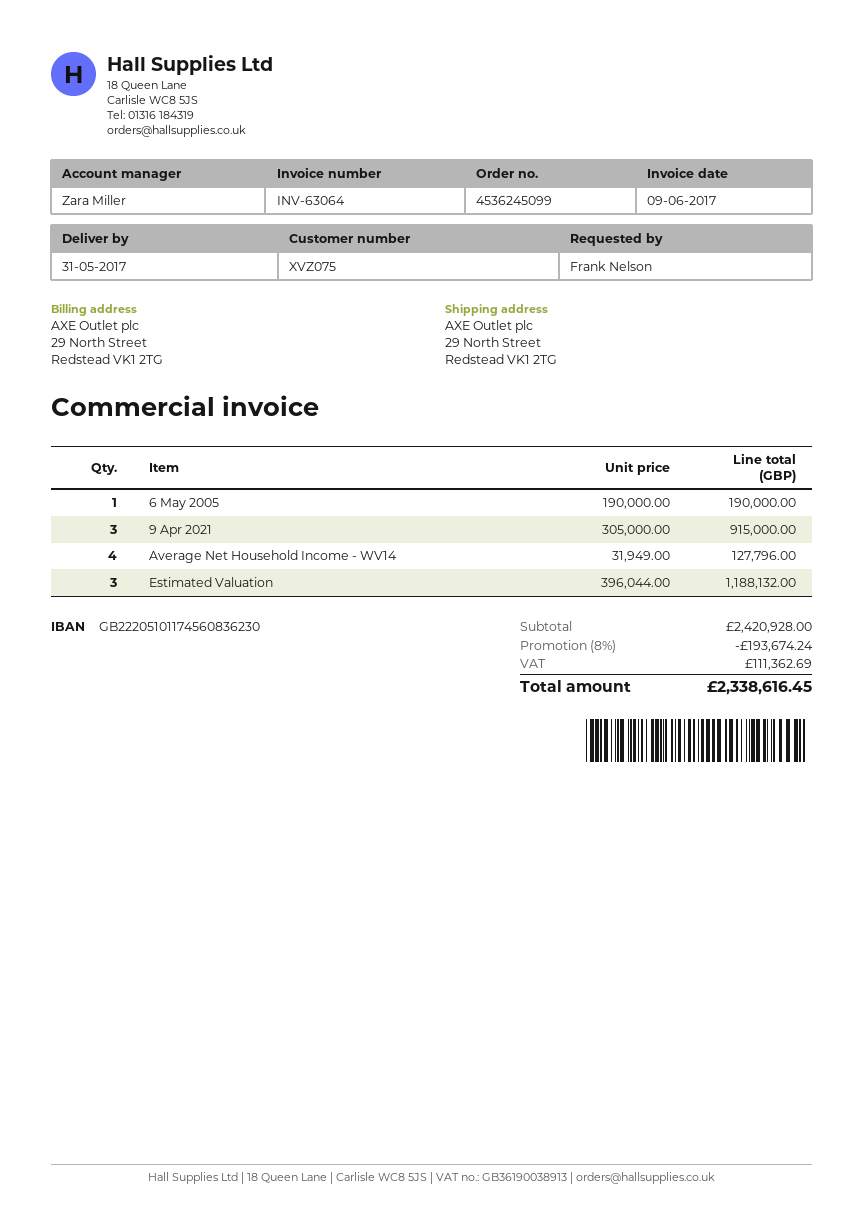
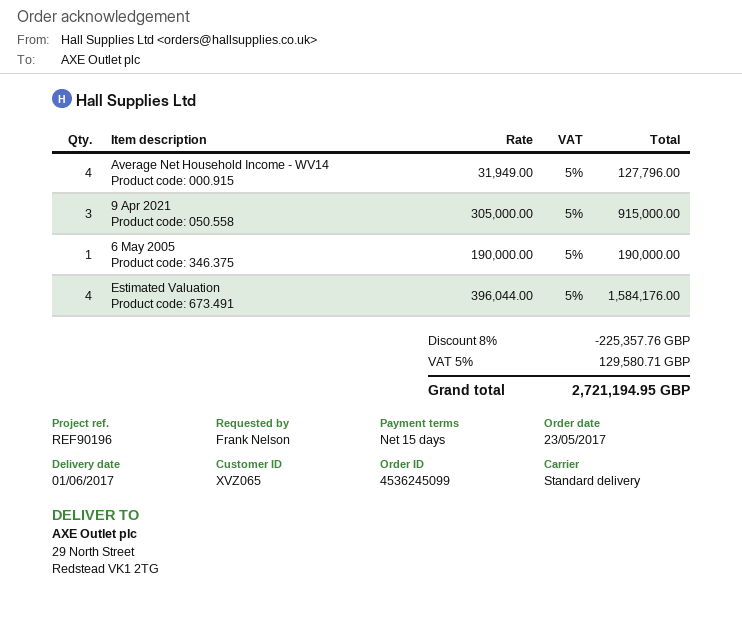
delivery date: 2017-05-31 -> 2017-06-01
customer number: XVZ075 -> XVZ065
Estimated Valuation: 3 x 396044.00 = 1188132.00 -> 4 x 396044.00 = 1584176.00
discount: 8% = 193674.24 -> 8% = 225357.76
tax: 111362.69 -> 129580.71
total: 2338616.45 -> 2721194.95

